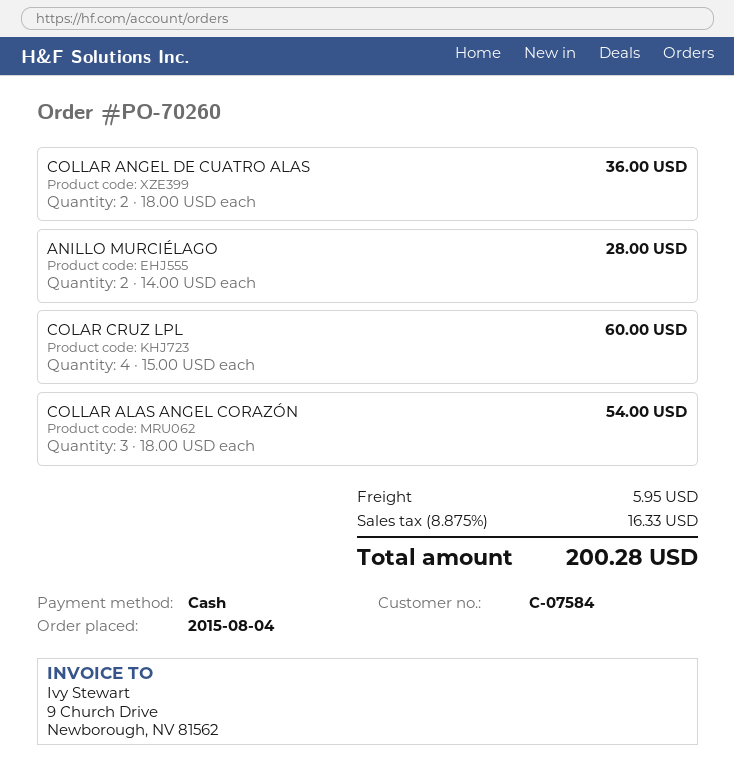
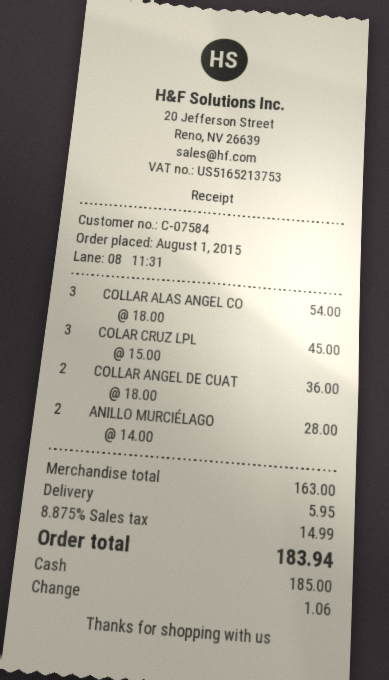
order date: 2015-08-04 -> 2015-08-01
COLAR CRUZ LPL: 4 x 15.00 = 60.00 -> 3 x 15.00 = 45.00
tax: 8.875% = 16.33 -> 8.875% = 14.99
total: 200.28 -> 183.94

